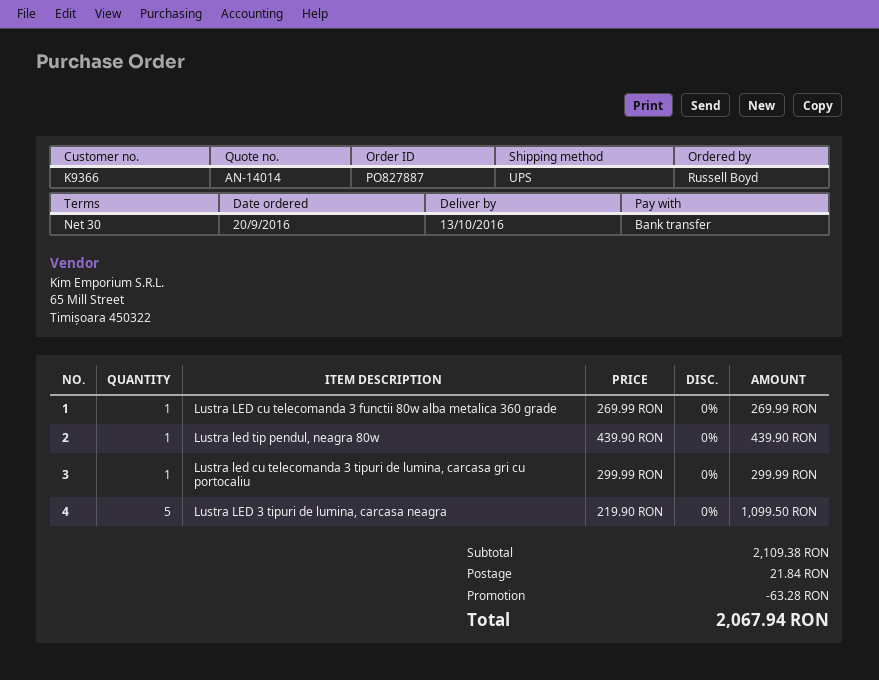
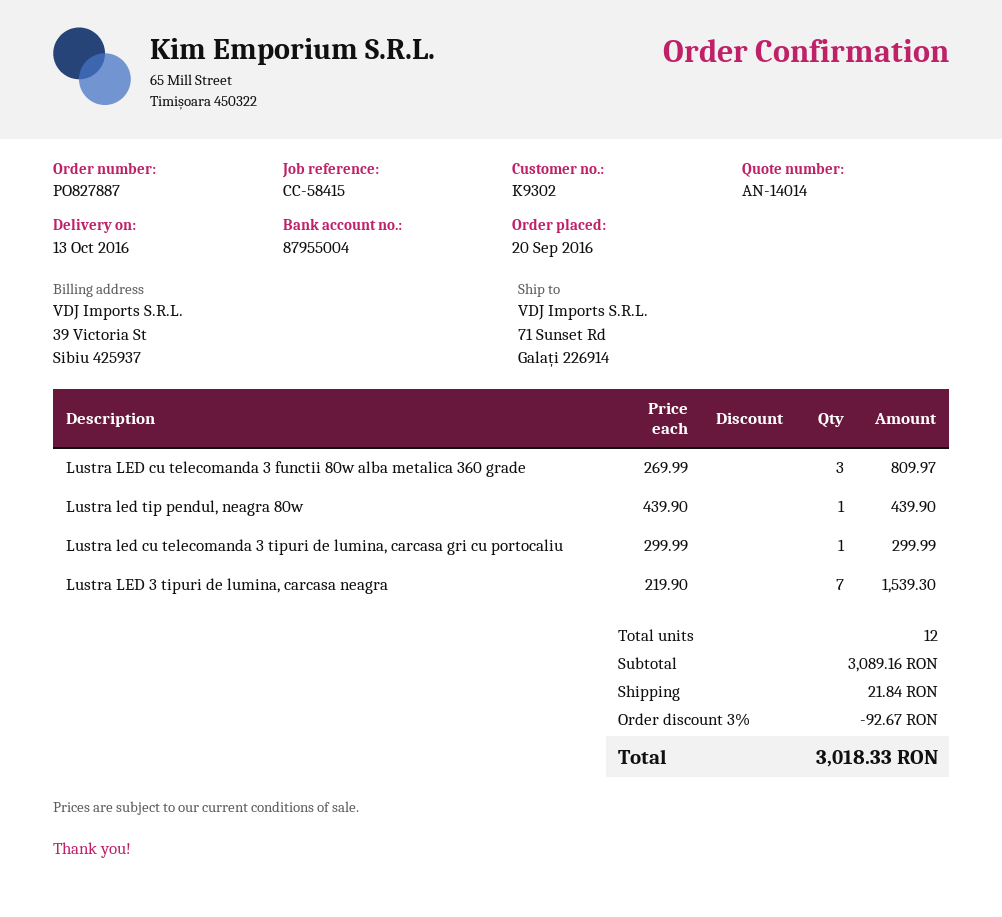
customer number: K9366 -> K9302
Lustra LED cu telecomanda 3 functii 80w alba metalica 360 grade: 1 x 269.99 = 269.99 -> 3 x 269.99 = 809.97
Lustra LED 3 tipuri de lumina, carcasa neagra: 5 x 219.90 = 1099.50 -> 7 x 219.90 = 1539.30
subtotal: 2109.38 -> 3089.16
discount: 63.28 -> 92.67
total: 2067.94 -> 3018.33

